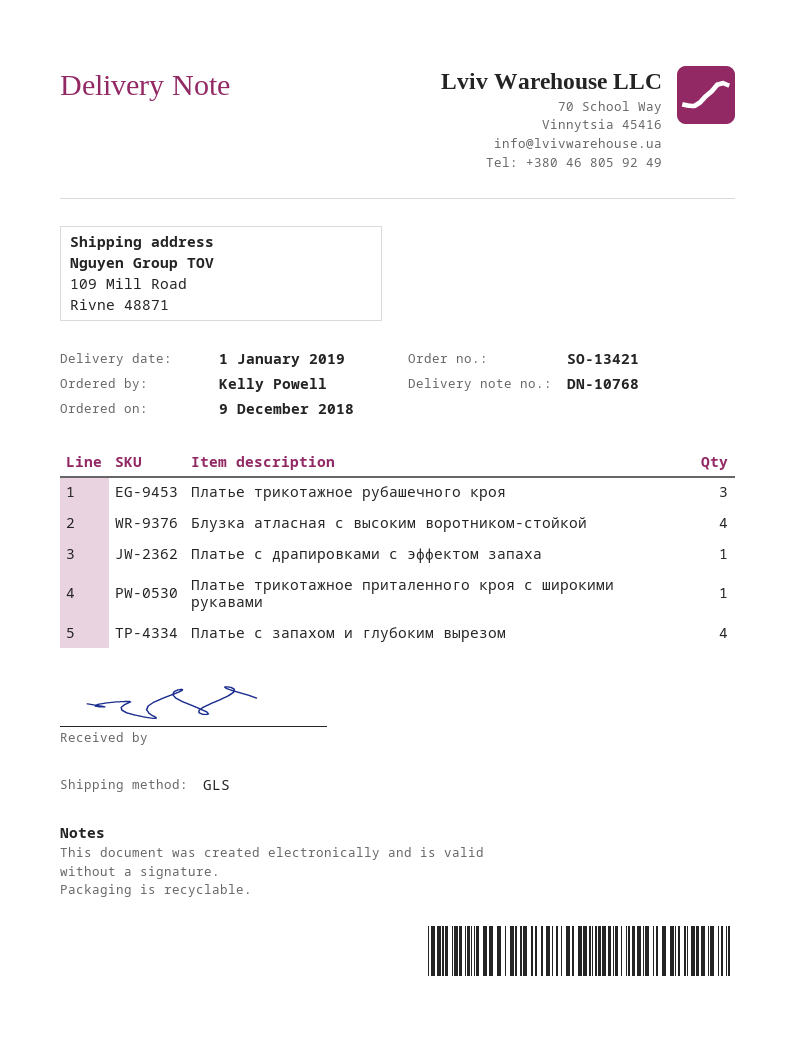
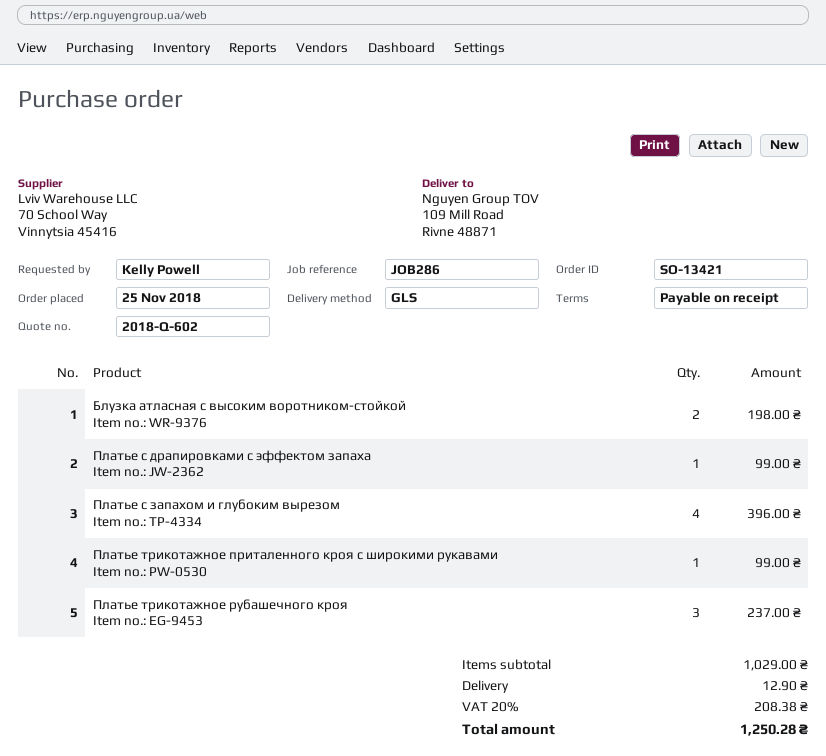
order date: 2018-12-09 -> 2018-11-25
Блузка атласная с высоким воротником-стойкой: 4 -> 2

